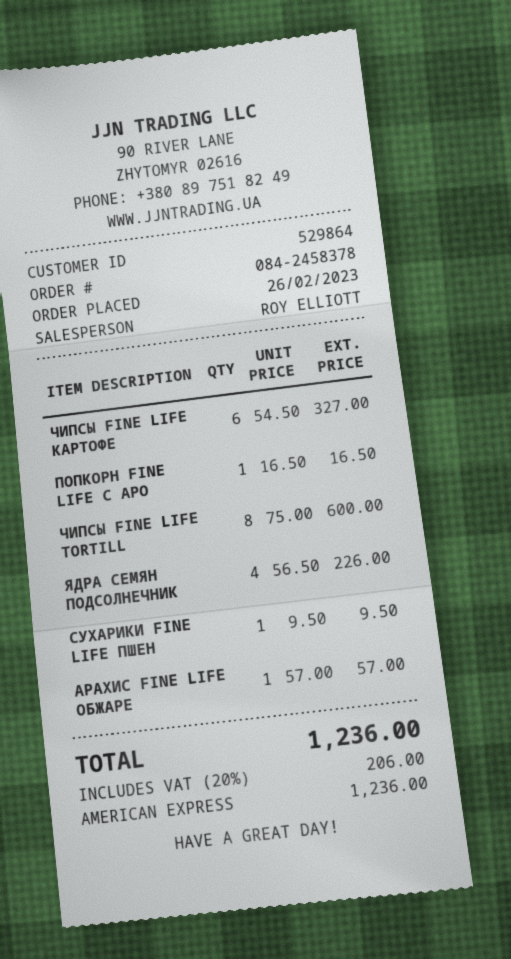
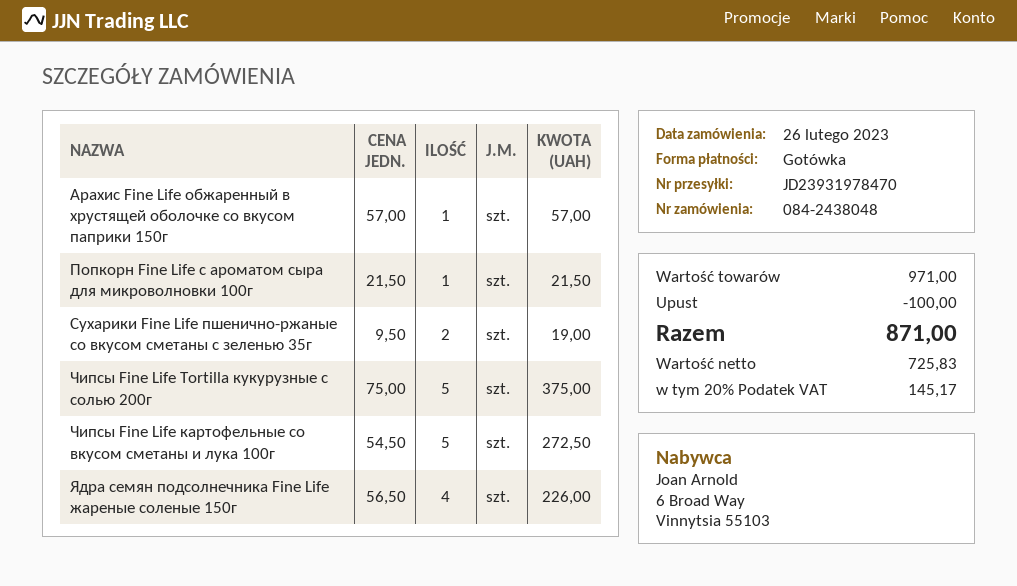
order number: 084-2458378 -> 084-2438048
payment method: American Express -> cash
ЧИПСЫ FINE LIFE КАРТОФЕ: 6 x 54.50 = 327.00 -> 5 x 54.50 = 272.50
ПОПКОРН FINE LIFE С АРО: 1 x 16.50 = 16.50 -> 1 x 21.50 = 21.50
ЧИПСЫ FINE LIFE TORTILL: 8 x 75.00 = 600.00 -> 5 x 75.00 = 375.00
СУХАРИКИ FINE LIFE ПШЕН: 1 x 9.50 = 9.50 -> 2 x 9.50 = 19.00
discount: none -> 100.00
tax: 20% = 206.00 -> 20% = 145.17
total: 1236.00 -> 871.00

